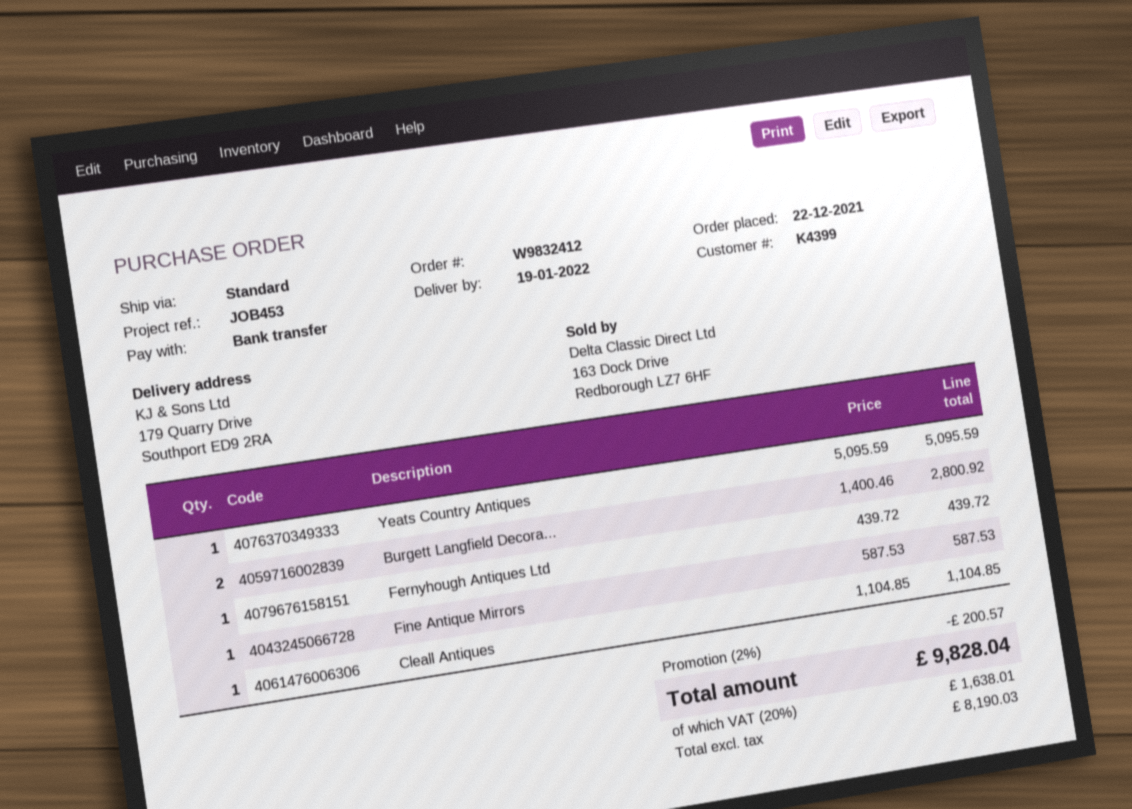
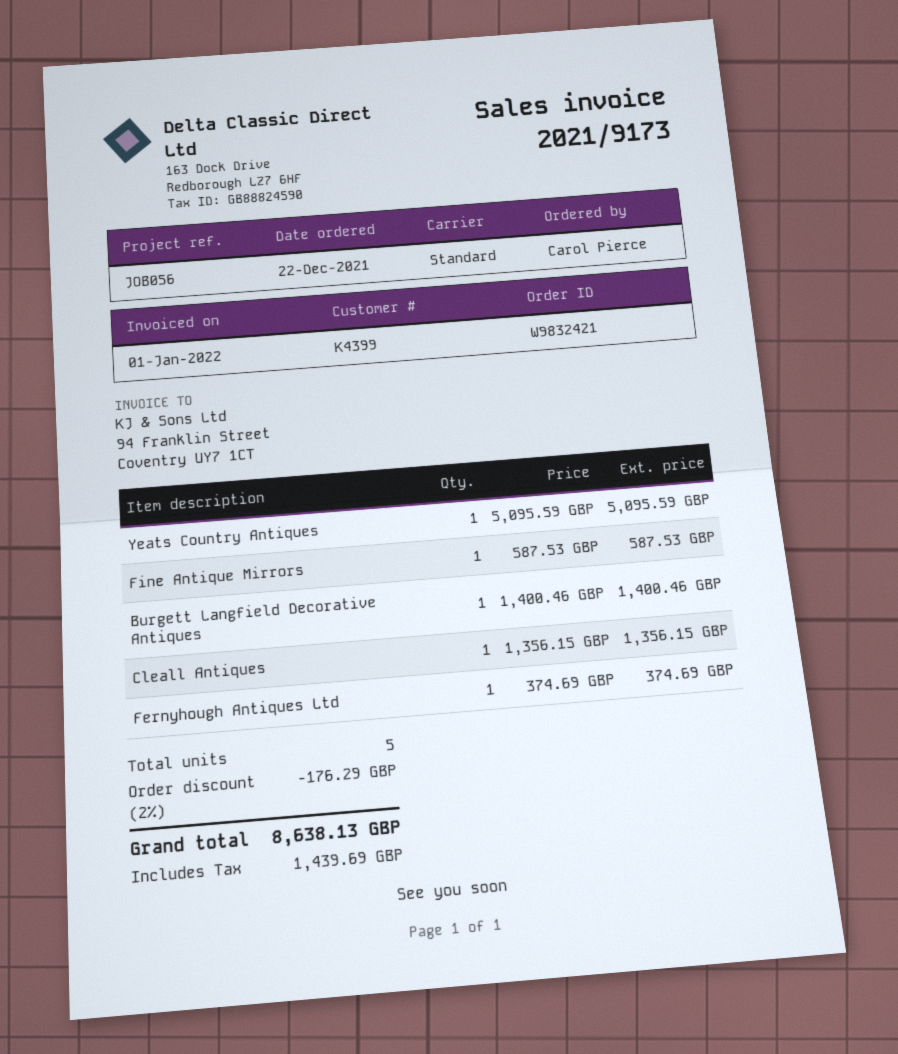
order number: W9832412 -> W9832421
reference: JOB453 -> JOB056
Burgett Langfield Decora...: 2 x 1400.46 = 2800.92 -> 1 x 1400.46 = 1400.46
Fernyhough Antiques Ltd: 1 x 439.72 = 439.72 -> 1 x 374.69 = 374.69
Cleall Antiques: 1 x 1104.85 = 1104.85 -> 1 x 1356.15 = 1356.15
discount: 2% = 200.57 -> 2% = 176.29
tax: 1638.01 -> 1439.69
total: 9828.04 -> 8638.13

